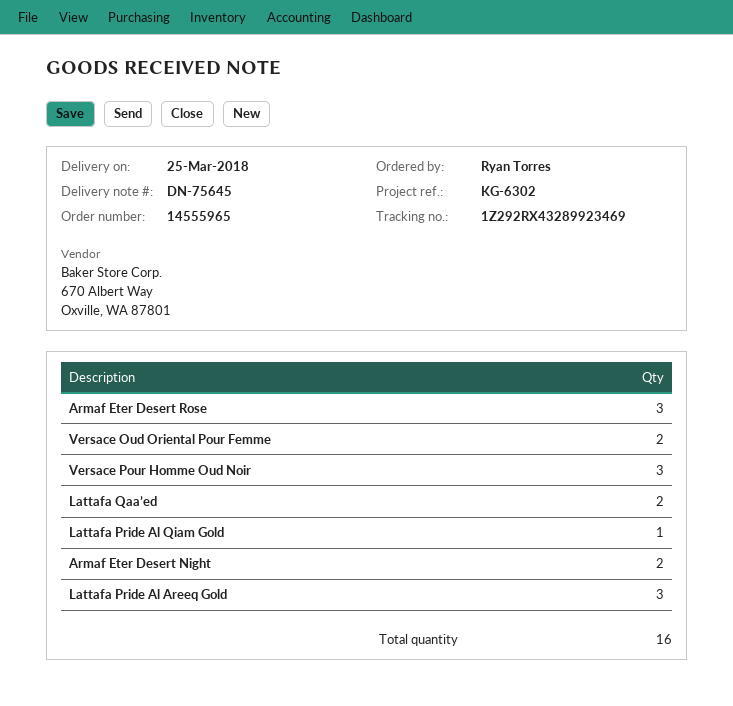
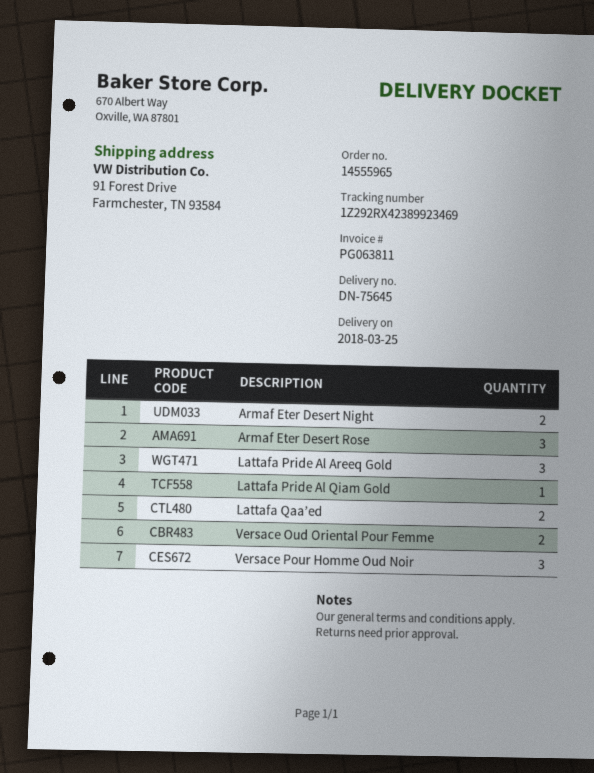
tracking number: 1Z292RX43289923469 -> 1Z292RX42389923469

